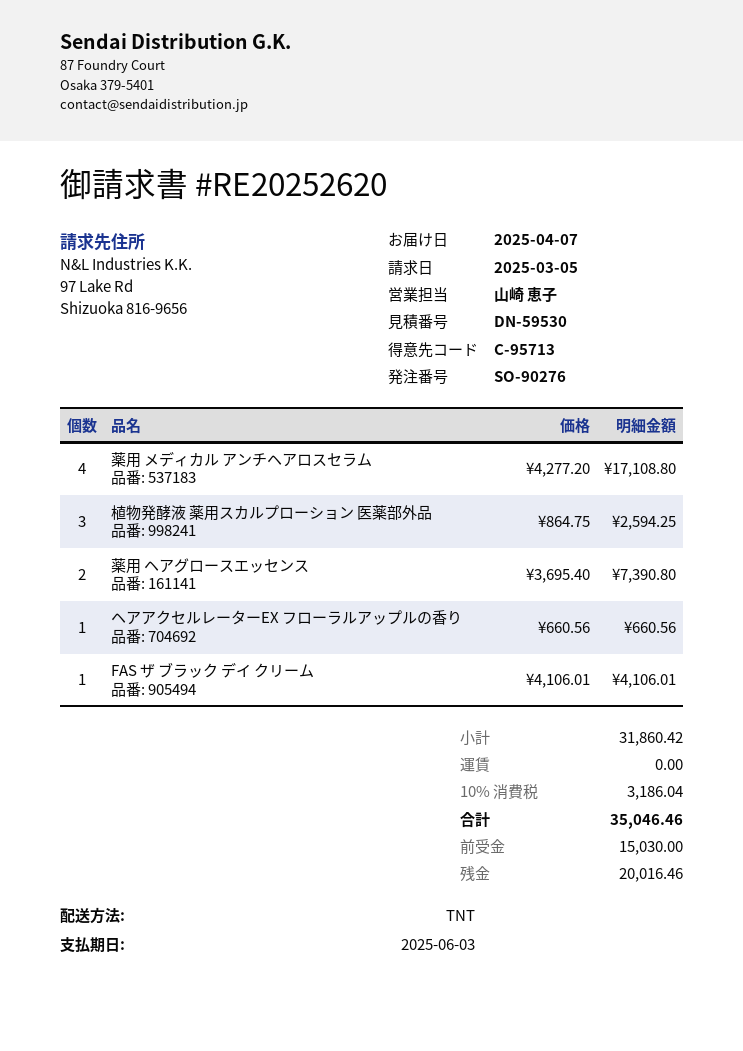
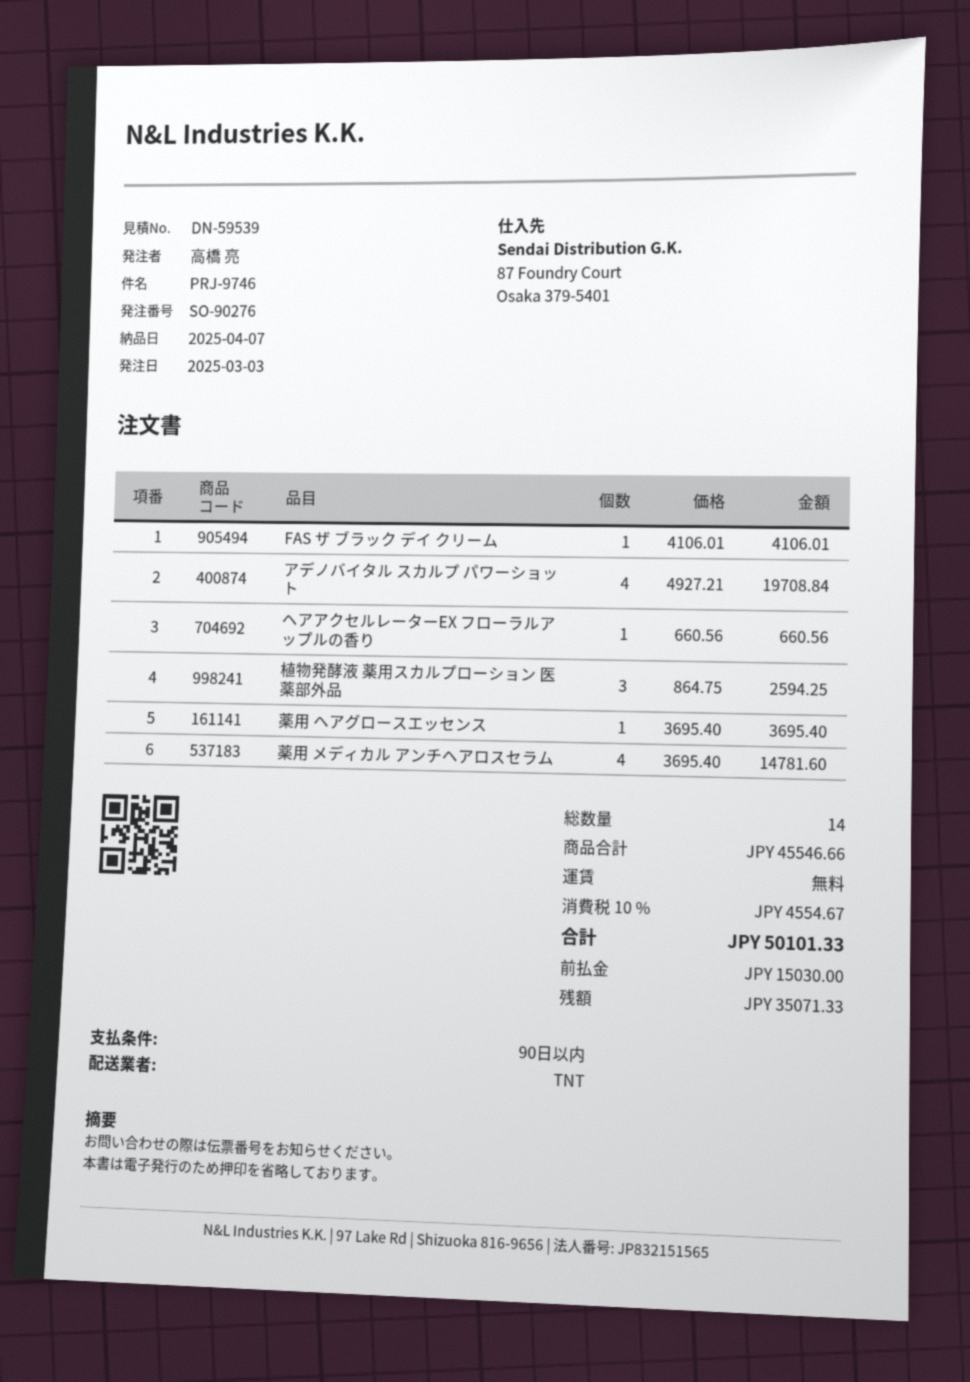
quote number: DN-59530 -> DN-59539
薬用 メディカル アンチヘアロスセラム: 4 x 4277.20 = 17108.80 -> 4 x 3695.40 = 14781.60
薬用 ヘアグロースエッセンス: 2 x 3695.40 = 7390.80 -> 1 x 3695.40 = 3695.40
アデノバイタル スカルプ パワーショット: none -> 4 x 4927.21 = 19708.84
subtotal: 31860.42 -> 45546.66
tax: 10% = 3186.04 -> 10% = 4554.67
total: 35046.46 -> 50101.33
balance: 20016.46 -> 35071.33

